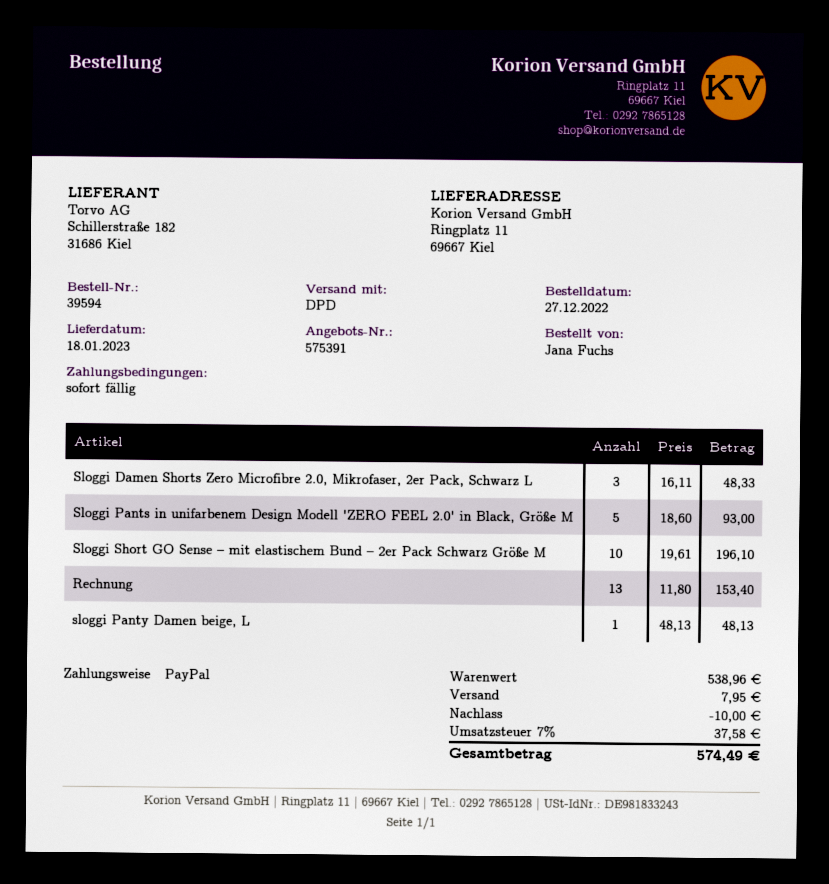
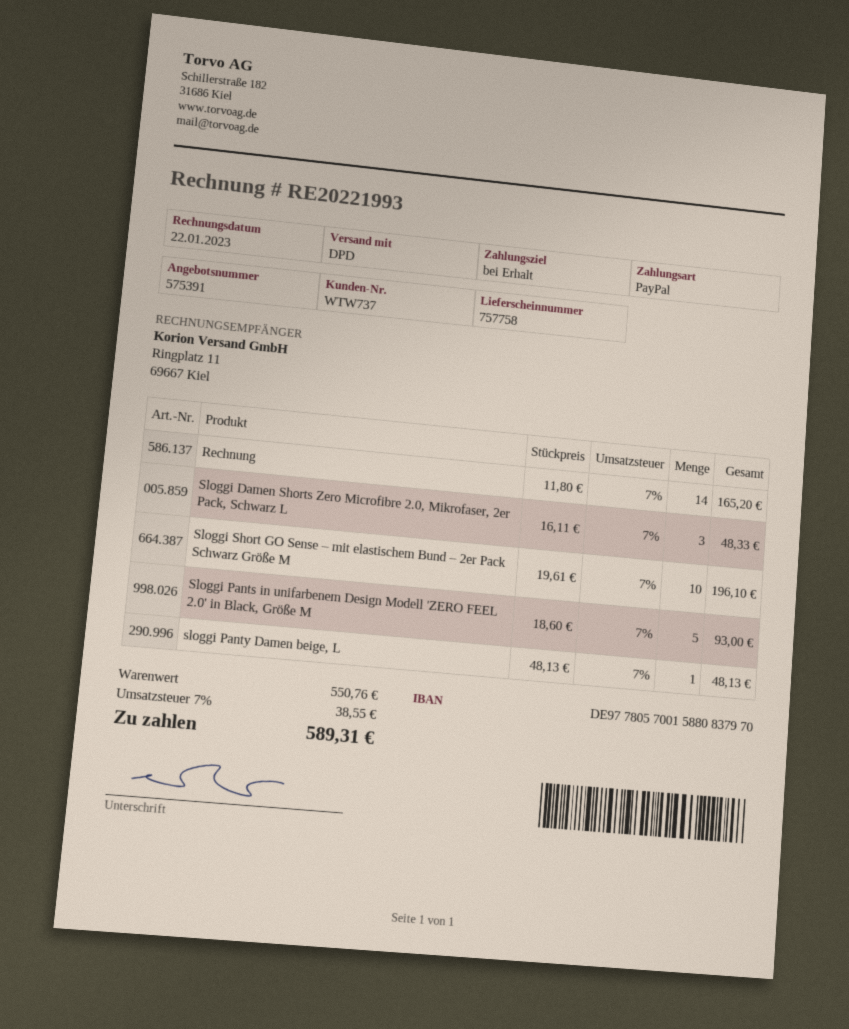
Rechnung: 13 x 11.80 = 153.40 -> 14 x 11.80 = 165.20
subtotal: 538.96 -> 550.76
discount: 10.00 -> none
shipping: 7.95 -> none
tax: 7% = 37.58 -> 7% = 38.55
total: 574.49 -> 589.31

